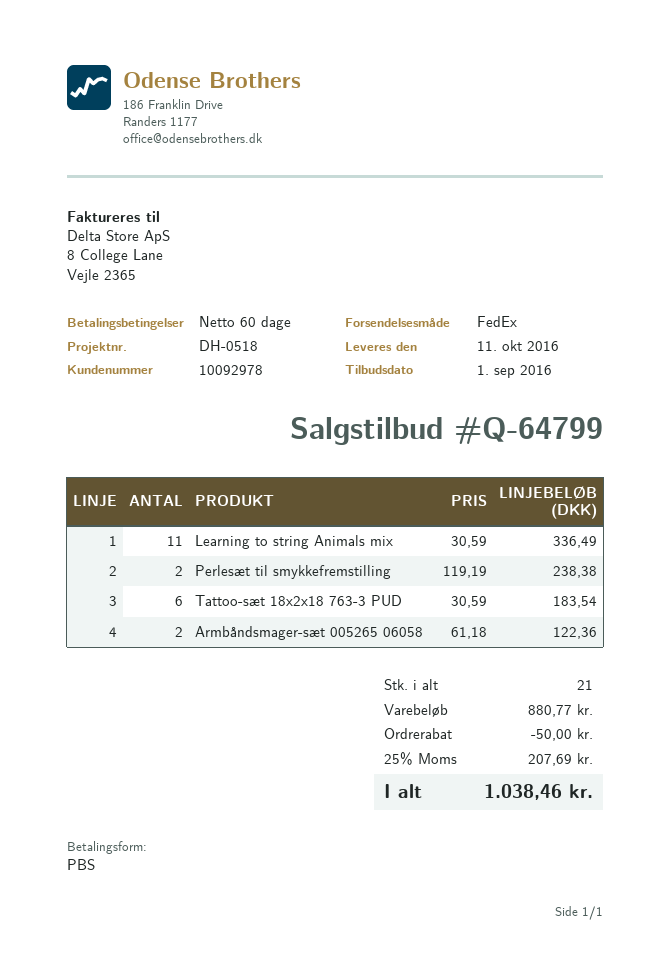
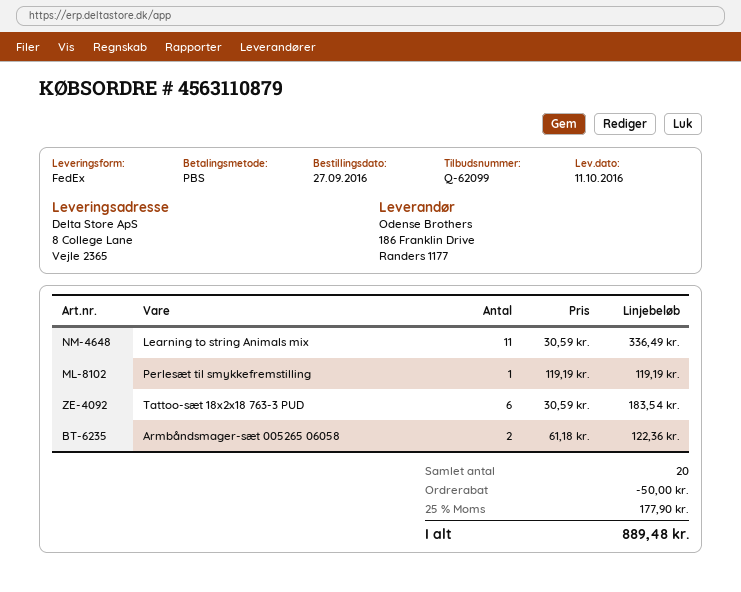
quote number: Q-64799 -> Q-62099
Perlesæt til smykkefremstilling: 2 x 119.19 = 238.38 -> 1 x 119.19 = 119.19
total quantity: 21 -> 20
tax: 25% = 207.69 -> 25% = 177.90
total: 1038.46 -> 889.48

